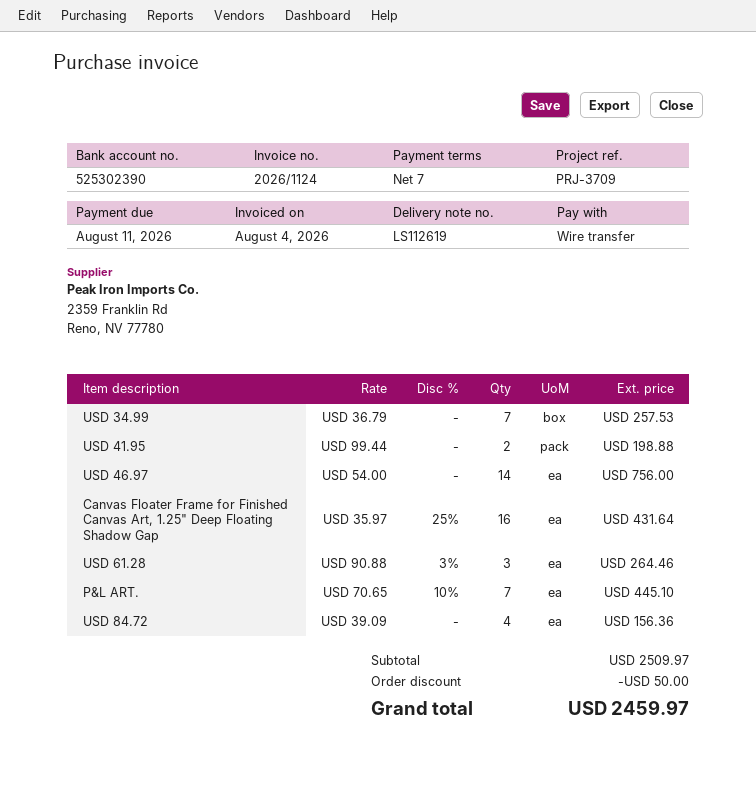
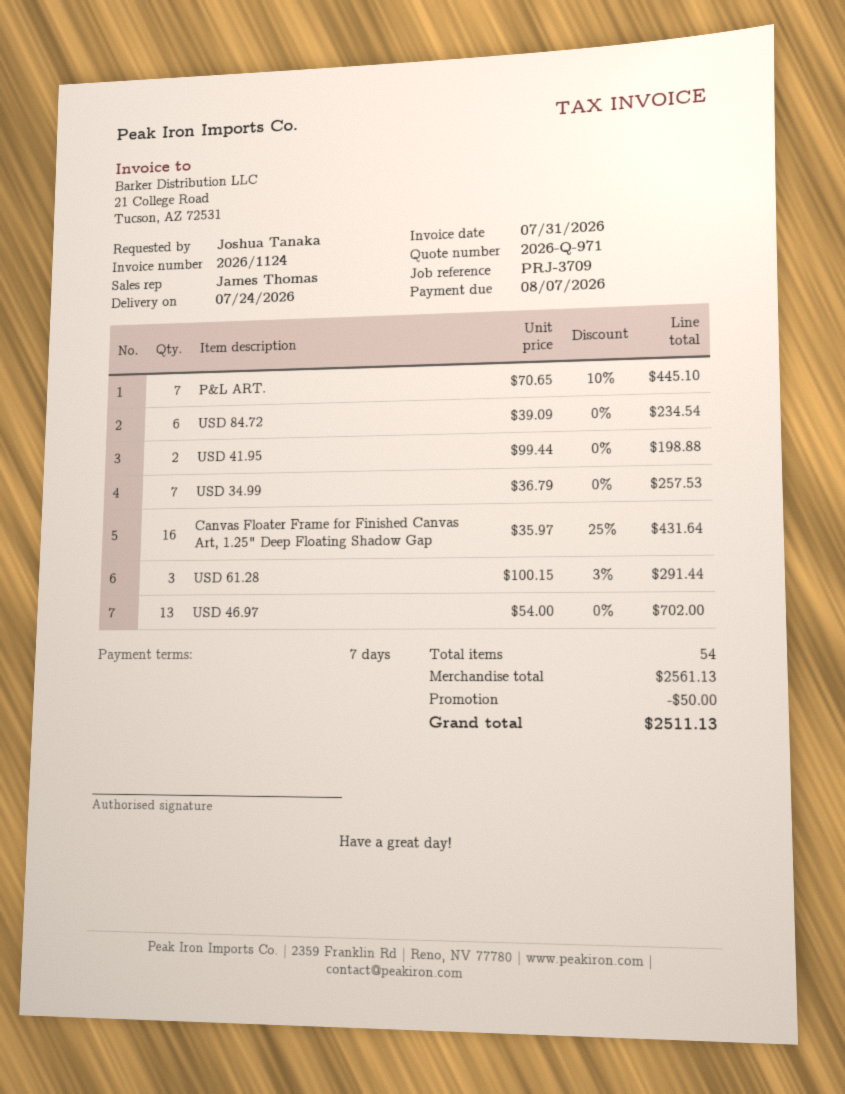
invoice date: 2026-08-04 -> 2026-07-31
due date: 2026-08-11 -> 2026-08-07
USD 46.97: 14 x 54.00 = 756.00 -> 13 x 54.00 = 702.00
USD 61.28: 3 x 90.88 - 3% = 264.46 -> 3 x 100.15 - 3% = 291.44
USD 84.72: 4 x 39.09 = 156.36 -> 6 x 39.09 = 234.54
subtotal: 2509.97 -> 2561.13
total: 2459.97 -> 2511.13

